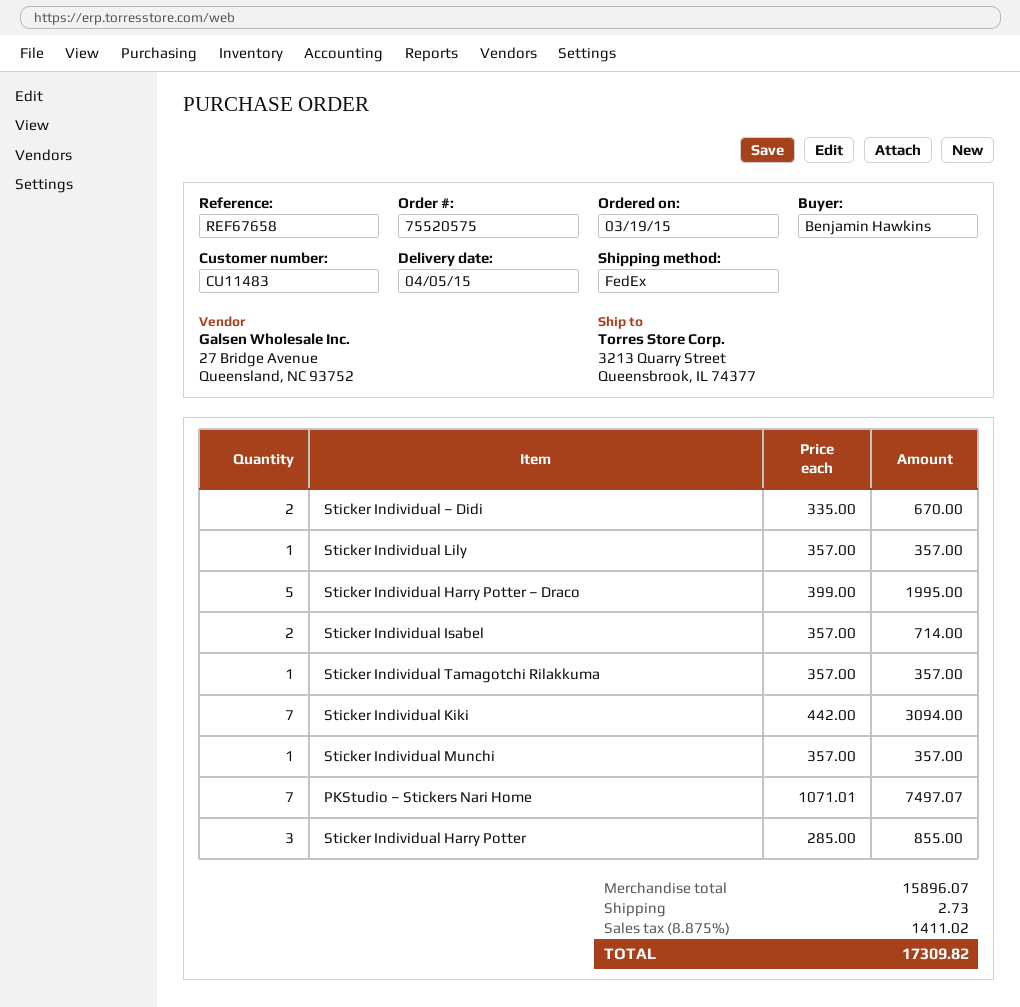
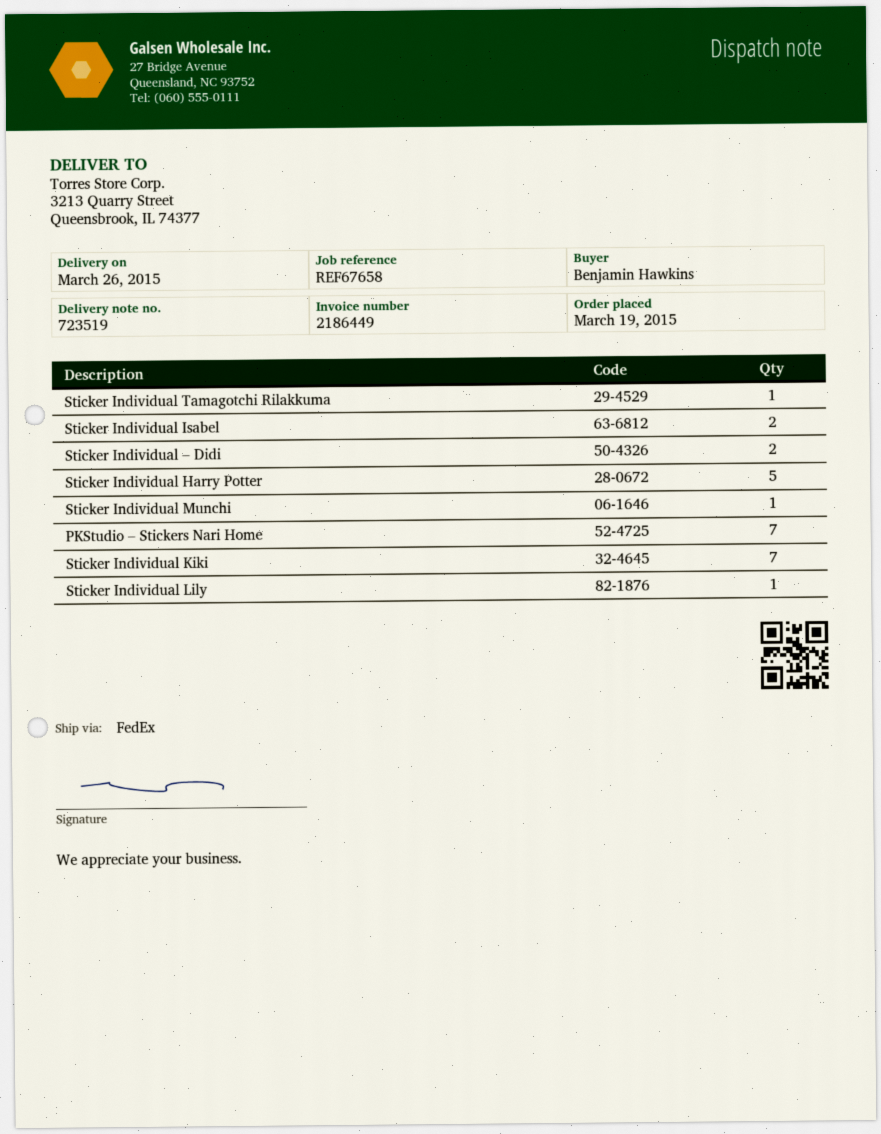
delivery date: 2015-04-05 -> 2015-03-26
Sticker Individual Harry Potter – Draco: 5 -> none
Sticker Individual Harry Potter: 3 -> 5

